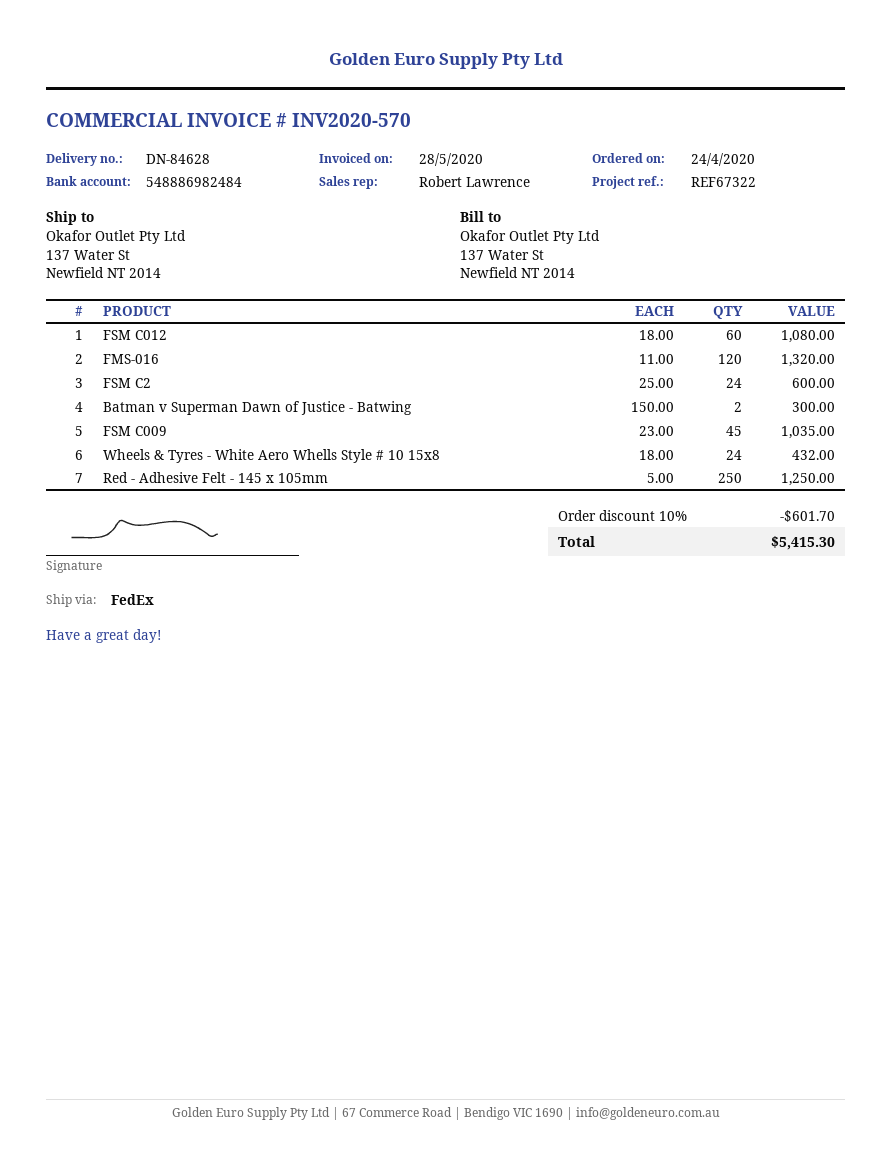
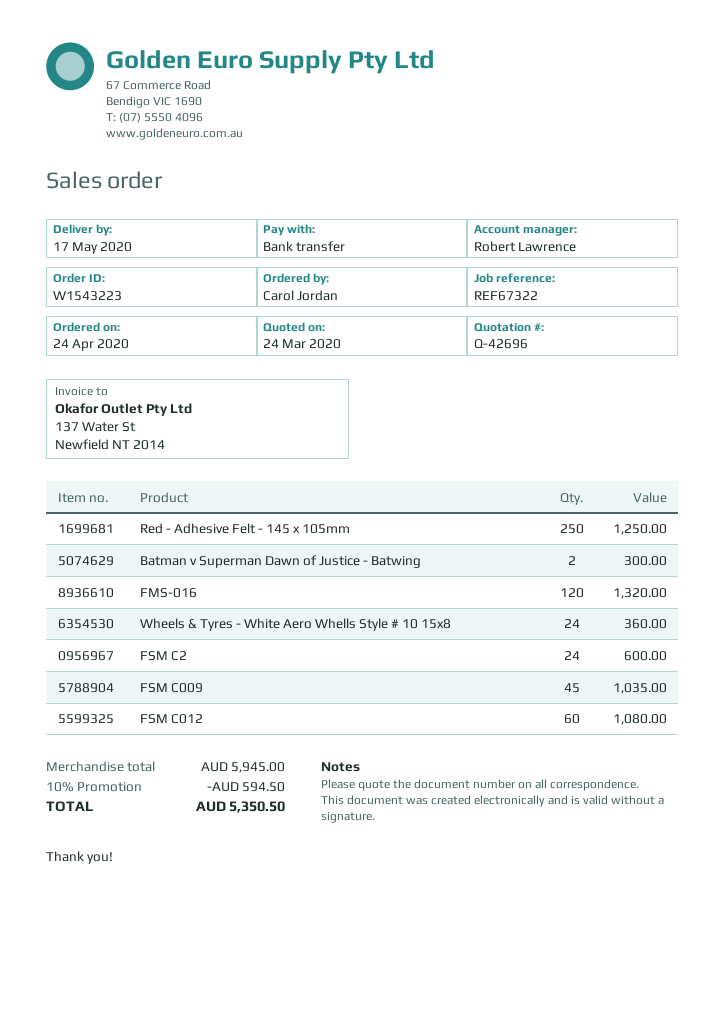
Wheels & Tyres - White Aero Whells Style # 10 15x8: 24 for 432.00 -> 24 for 360.00
discount: 10% = 601.70 -> 10% = 594.50
total: 5415.30 -> 5350.50

